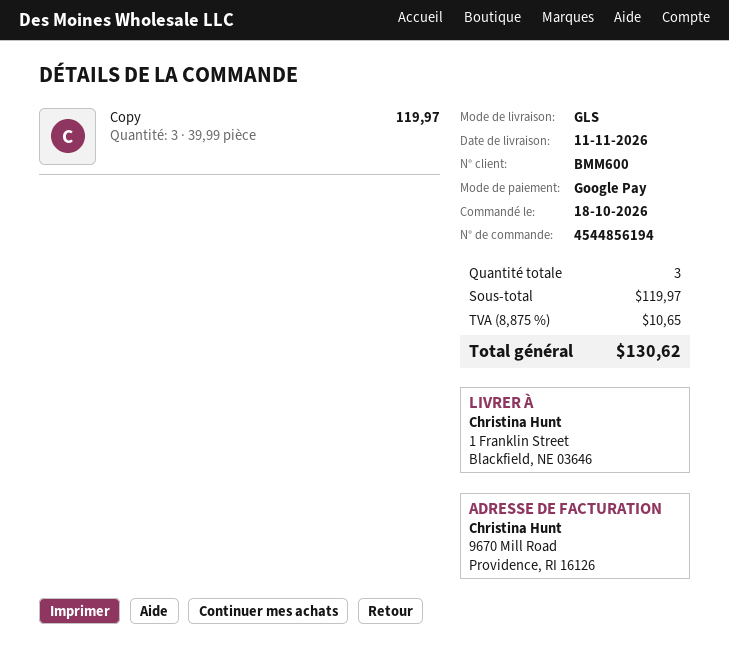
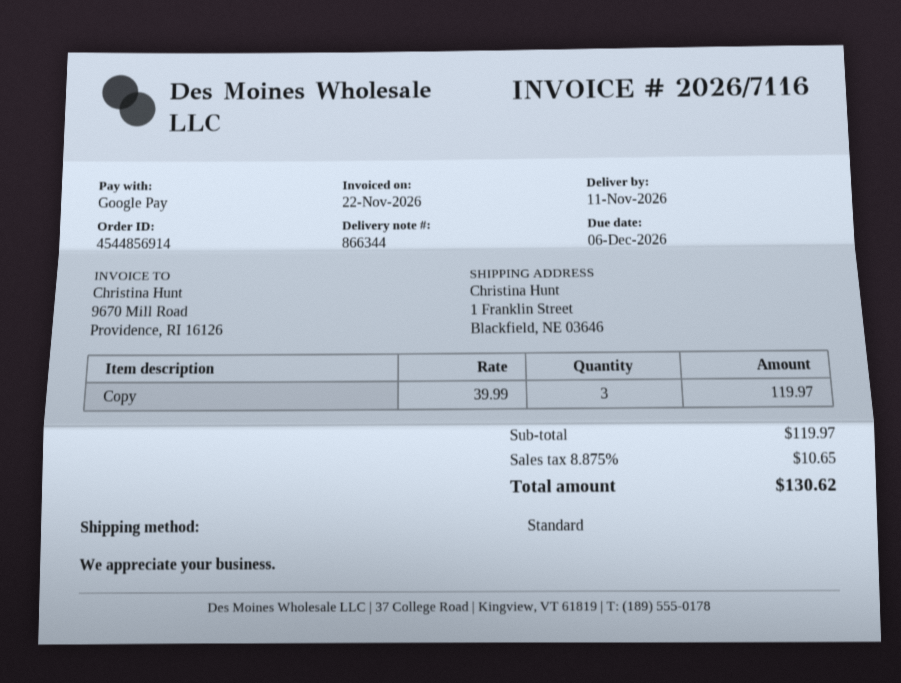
order number: 4544856194 -> 4544856914
shipping method: GLS -> standard

